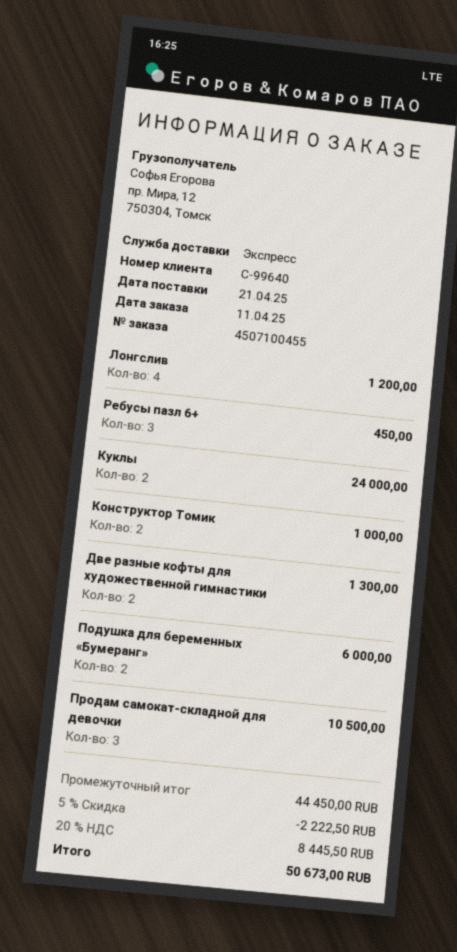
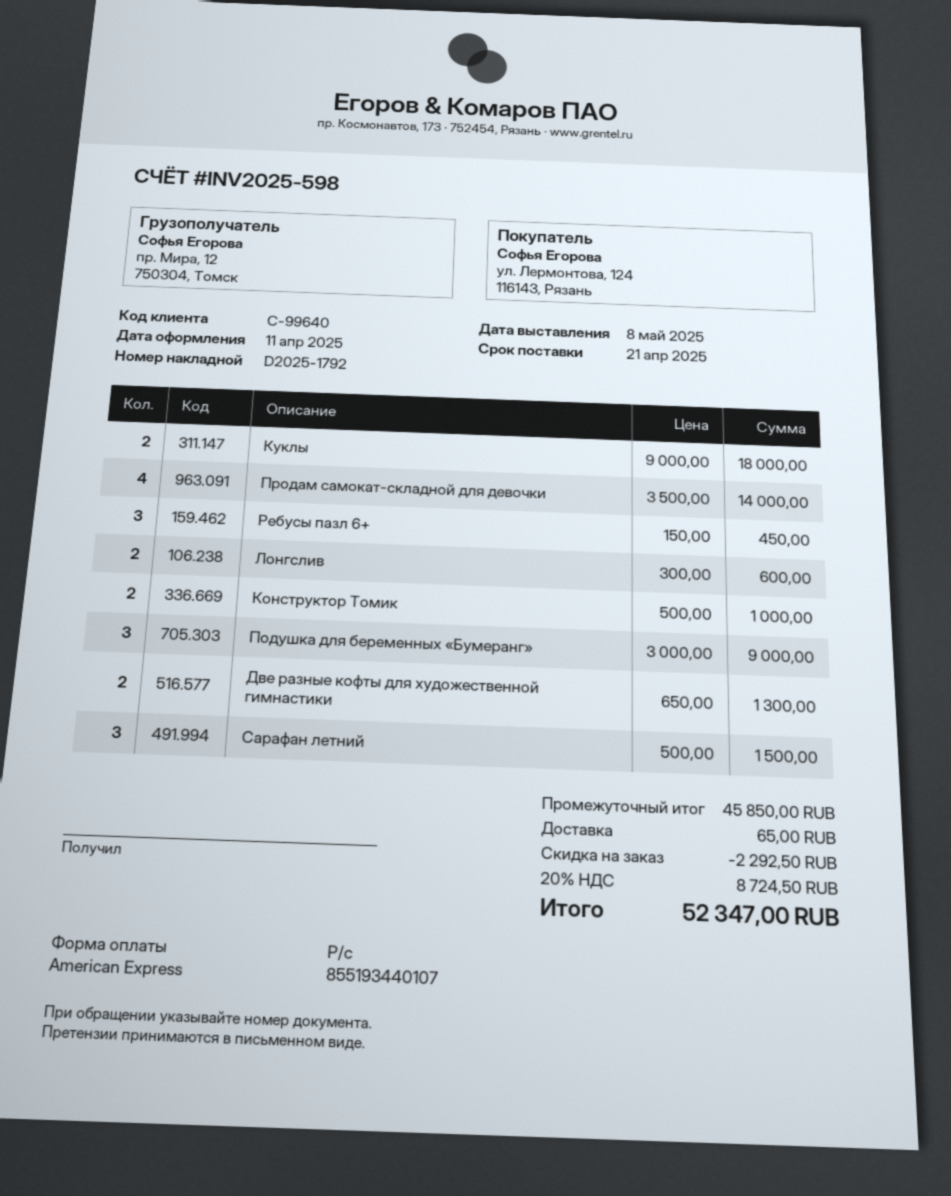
Лонгслив: 4 for 1200.00 -> 2 for 600.00
Куклы: 2 for 24000.00 -> 2 for 18000.00
Подушка для беременных «Бумеранг»: 2 for 6000.00 -> 3 for 9000.00
Продам самокат-складной для девочки: 3 for 10500.00 -> 4 for 14000.00
Сарафан летний: none -> 3 for 1500.00
subtotal: 44450.00 -> 45850.00
discount: 2222.50 -> 2292.50
shipping: none -> 65.00
tax: 20% = 8445.50 -> 20% = 8724.50
total: 50673.00 -> 52347.00

